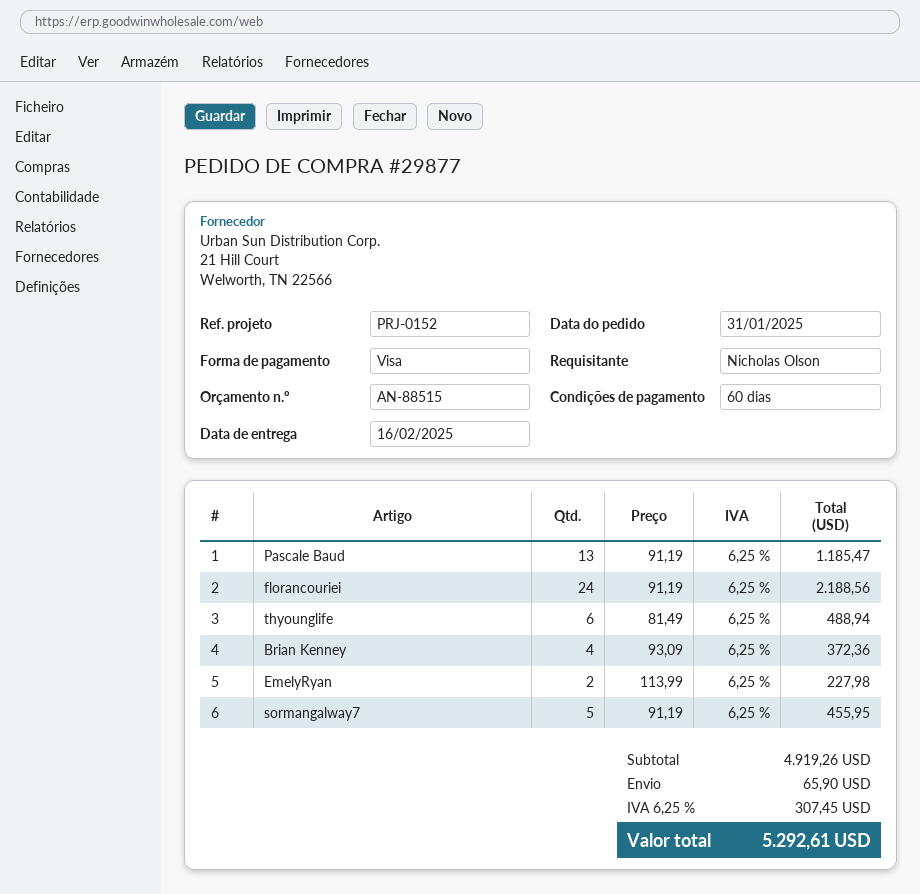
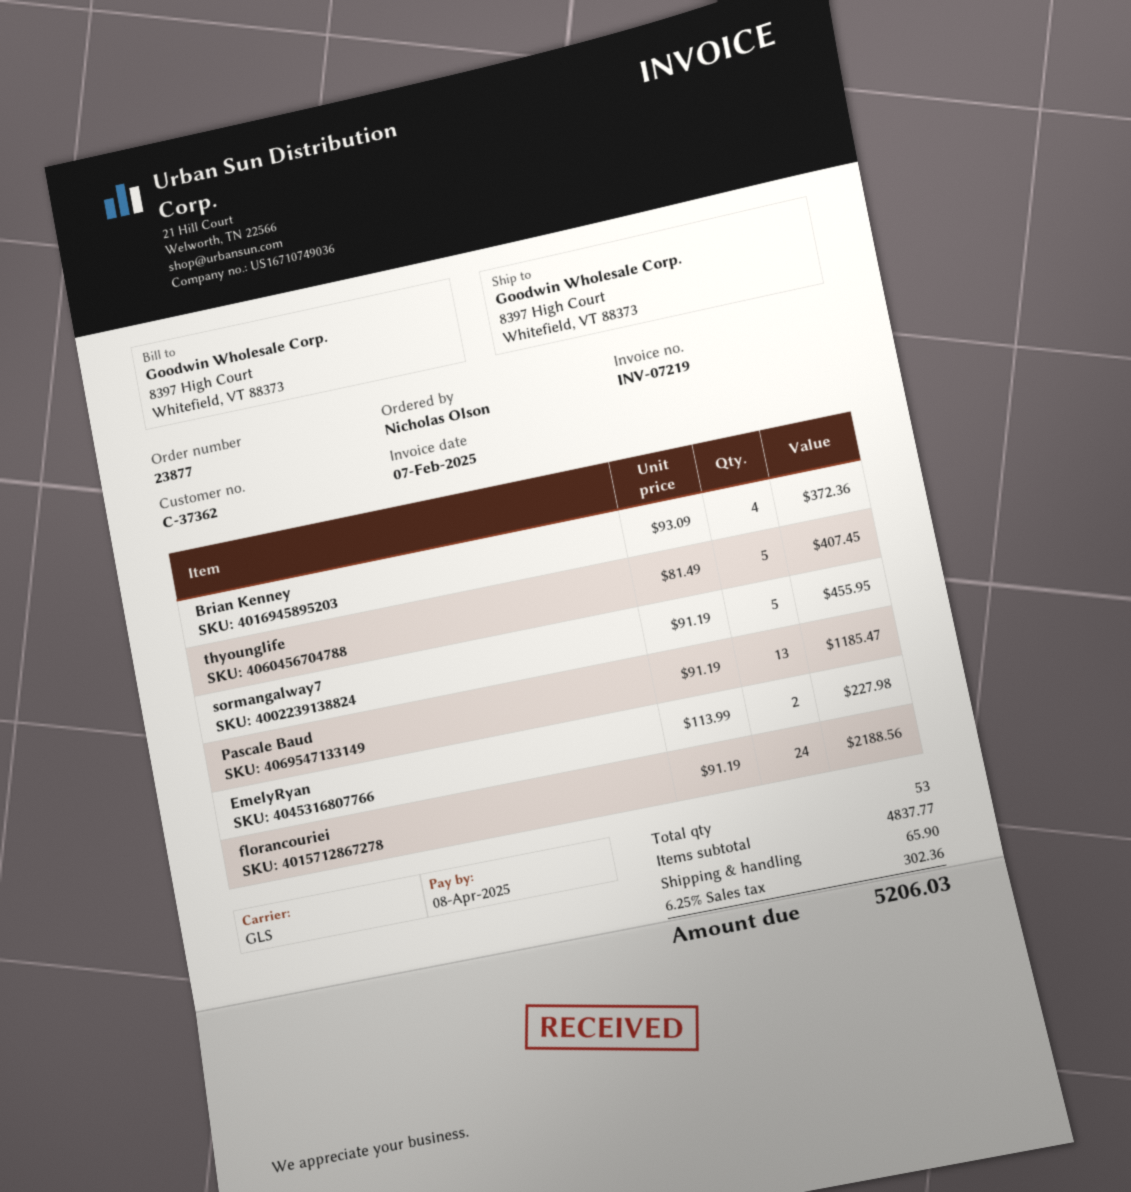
order number: 29877 -> 23877
thyounglife: 6 x 81.49 = 488.94 -> 5 x 81.49 = 407.45
subtotal: 4919.26 -> 4837.77
tax: 6.25% = 307.45 -> 6.25% = 302.36
total: 5292.61 -> 5206.03

